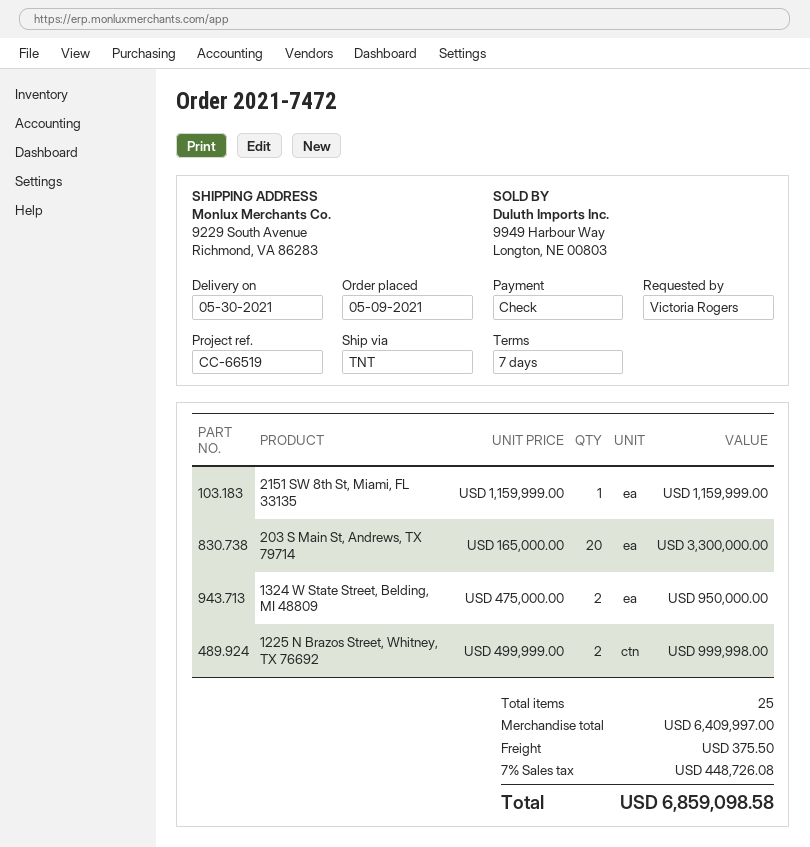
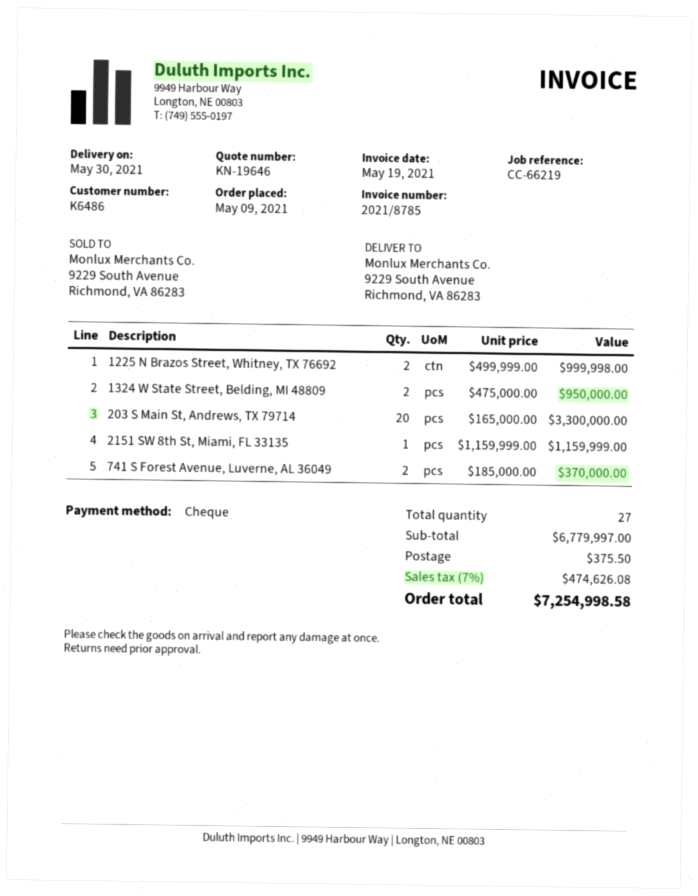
reference: CC-66519 -> CC-66219
741 S Forest Avenue, Luverne, AL 36049: none -> 2 x 185000.00 = 370000.00
total quantity: 25 -> 27
subtotal: 6409997.00 -> 6779997.00
tax: 7% = 448726.08 -> 7% = 474626.08
total: 6859098.58 -> 7254998.58

